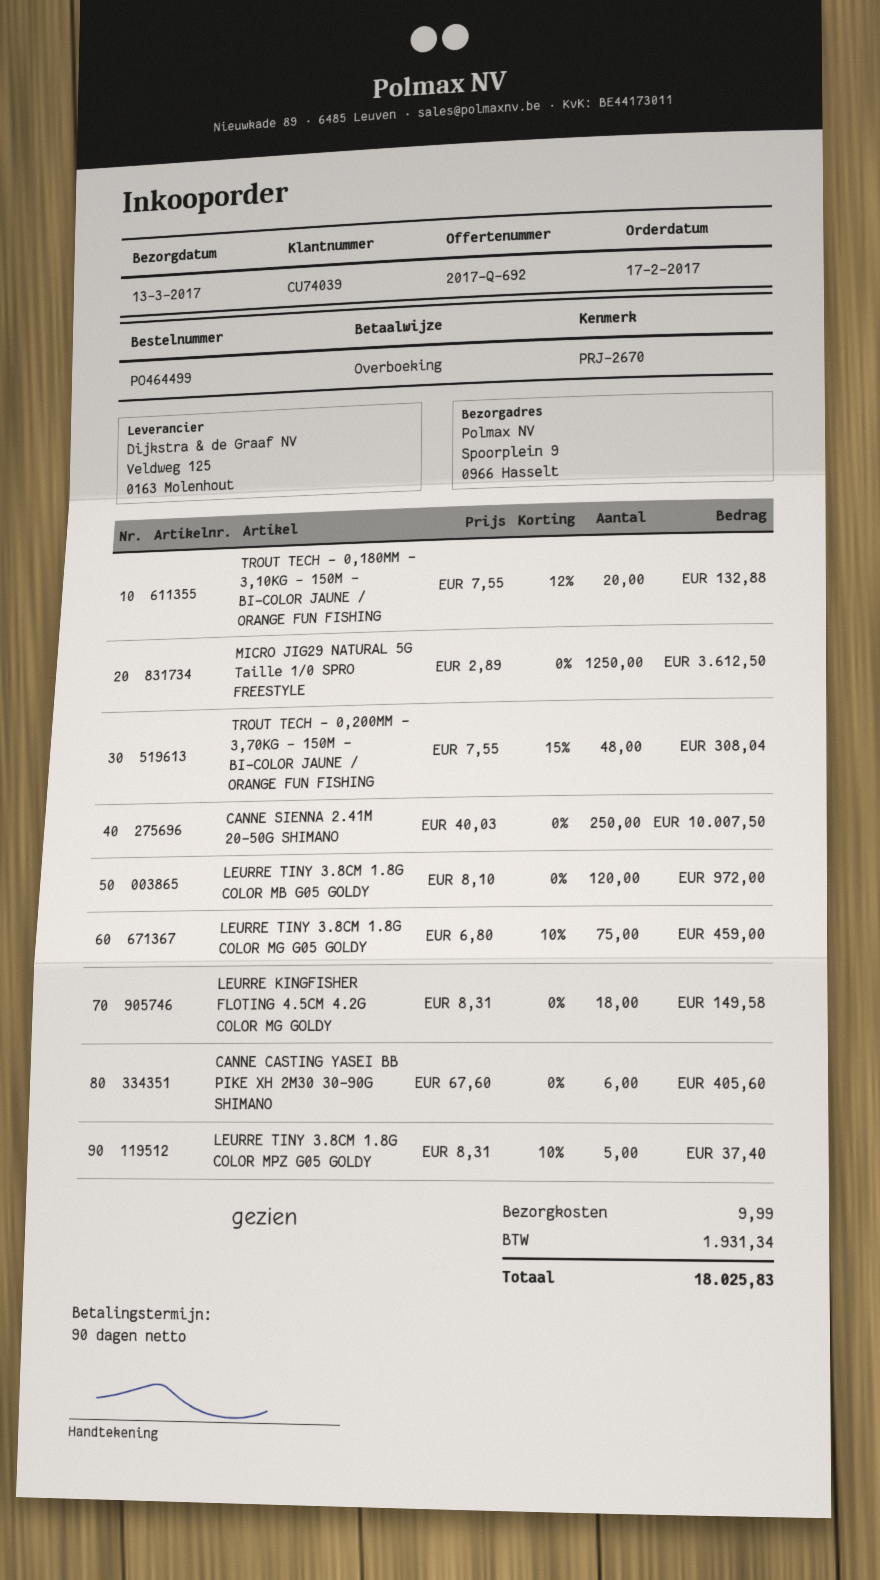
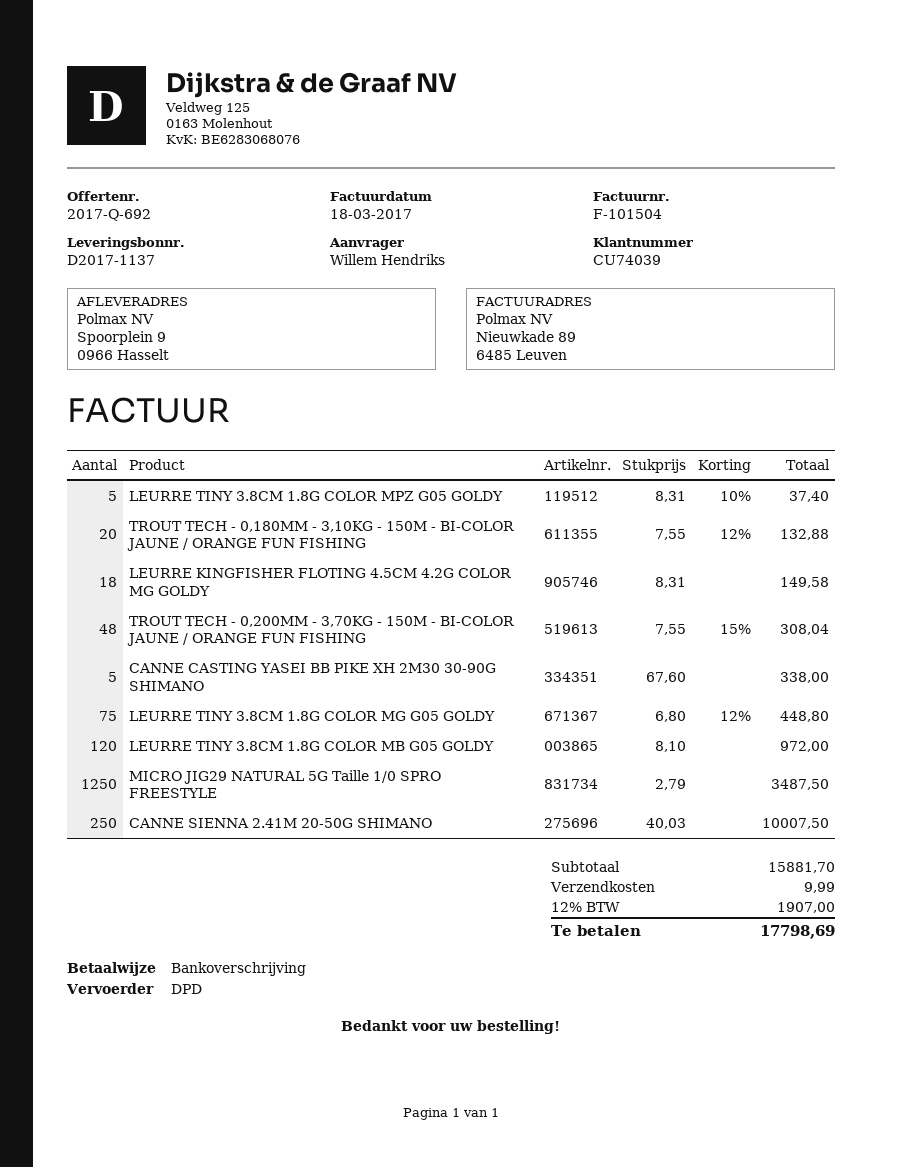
MICRO JIG29 NATURAL 5G Taille 1/0 SPRO FREESTYLE: 1250 x 2.89 = 3612.50 -> 1250 x 2.79 = 3487.50
LEURRE TINY 3.8CM 1.8G COLOR MG G05 GOLDY: 75 x 6.80 - 10% = 459.00 -> 75 x 6.80 - 12% = 448.80
CANNE CASTING YASEI BB PIKE XH 2M30 30-90G SHIMANO: 6 x 67.60 = 405.60 -> 5 x 67.60 = 338.00
tax: 1931.34 -> 1907.00
total: 18025.83 -> 17798.69

